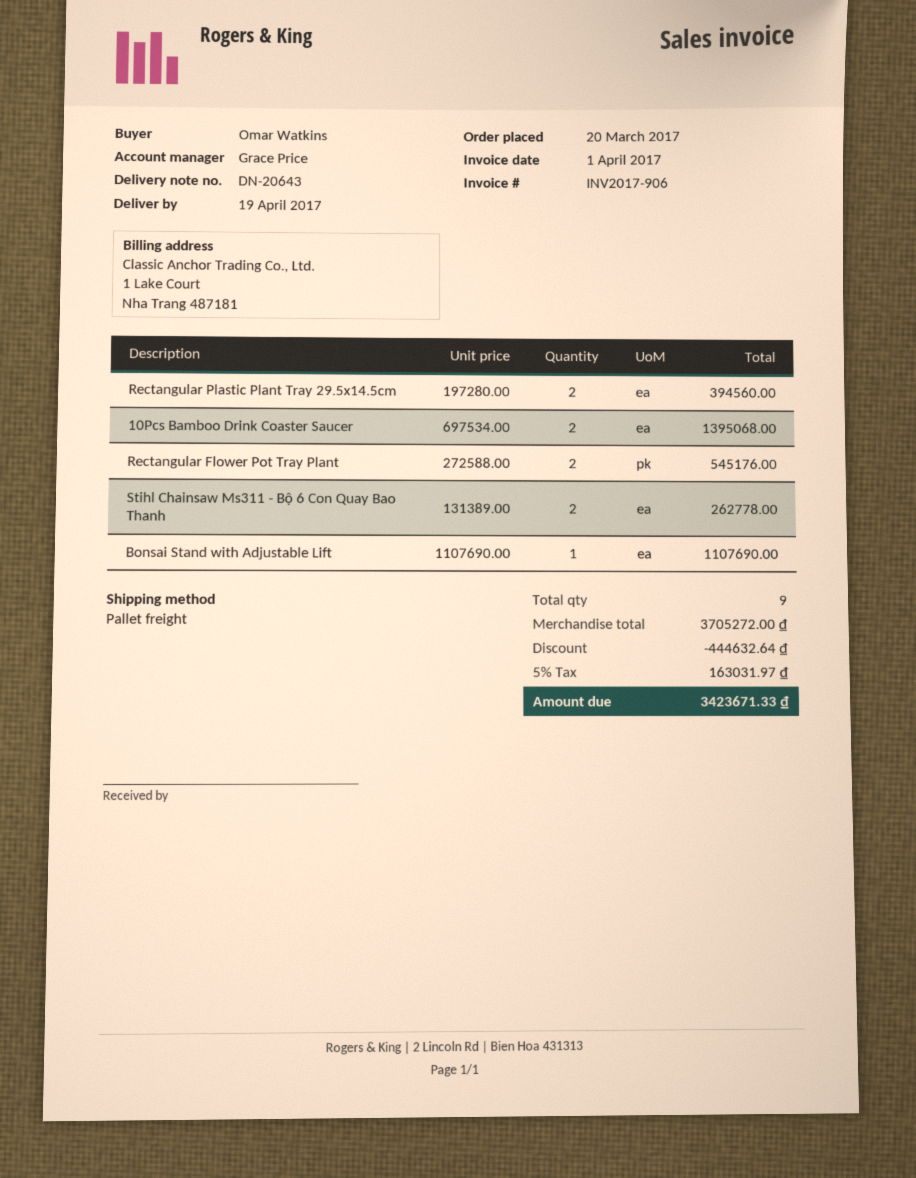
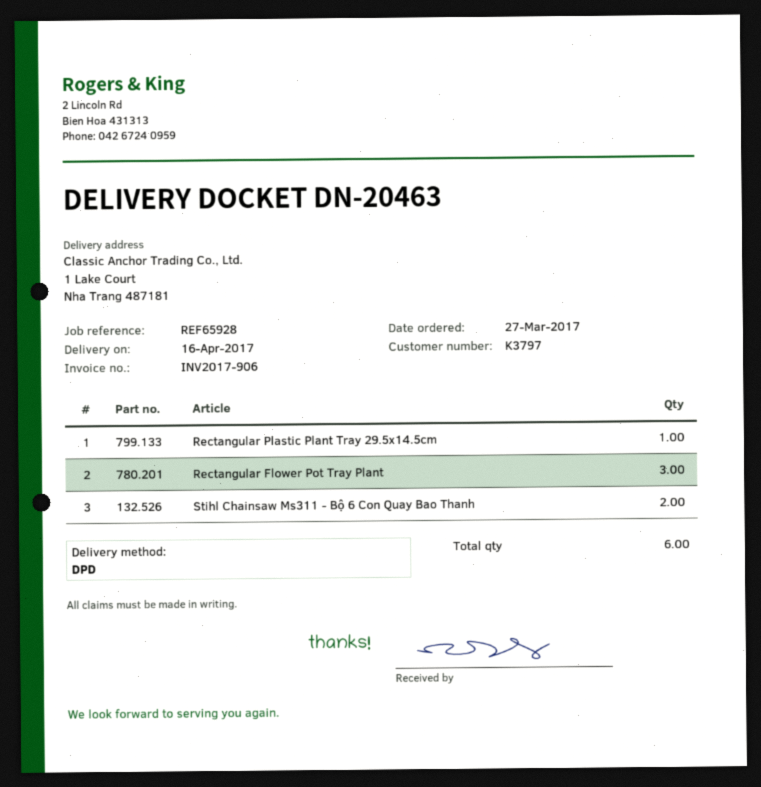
order date: 2017-03-20 -> 2017-03-27
delivery note number: DN-20643 -> DN-20463
delivery date: 2017-04-19 -> 2017-04-16
shipping method: pallet freight -> DPD
Rectangular Plastic Plant Tray 29.5x14.5cm: 2 -> 1
10Pcs Bamboo Drink Coaster Saucer: 2 -> none
Rectangular Flower Pot Tray Plant: 2 -> 3
Bonsai Stand with Adjustable Lift: 1 -> none
total quantity: 9 -> 6

